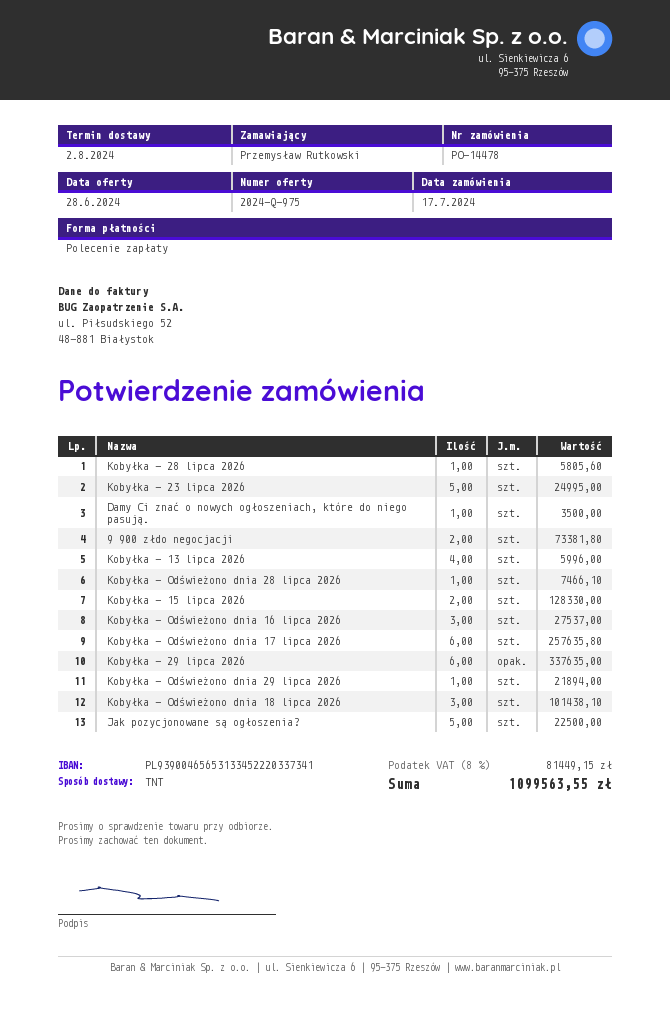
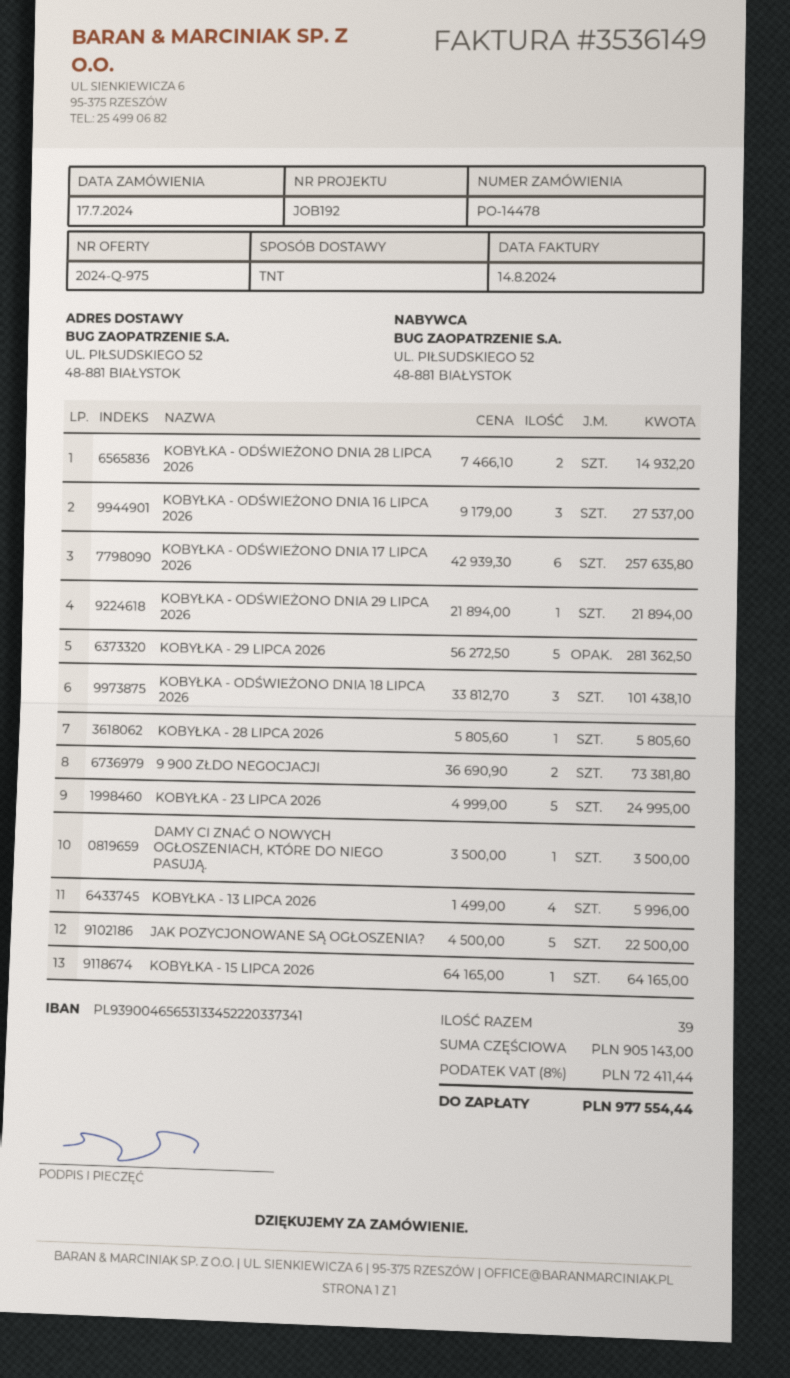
Kobyłka - Odświeżono dnia 28 lipca 2026: 1 for 7466.10 -> 2 for 14932.20
Kobyłka - 15 lipca 2026: 2 for 128330.00 -> 1 for 64165.00
Kobyłka - 29 lipca 2026: 6 for 337635.00 -> 5 for 281362.50
tax: 8% = 81449.15 -> 8% = 72411.44
total: 1099563.55 -> 977554.44

